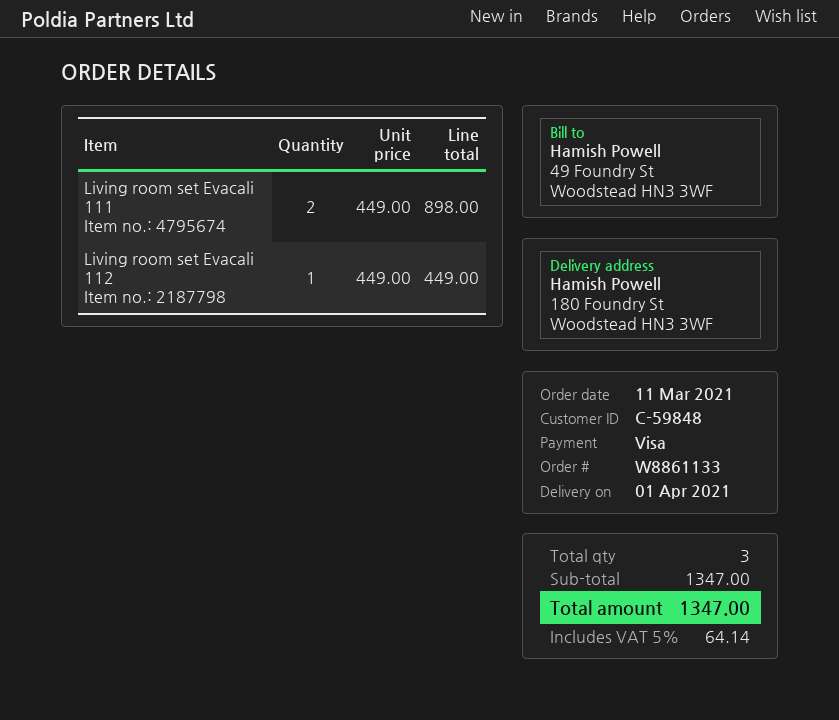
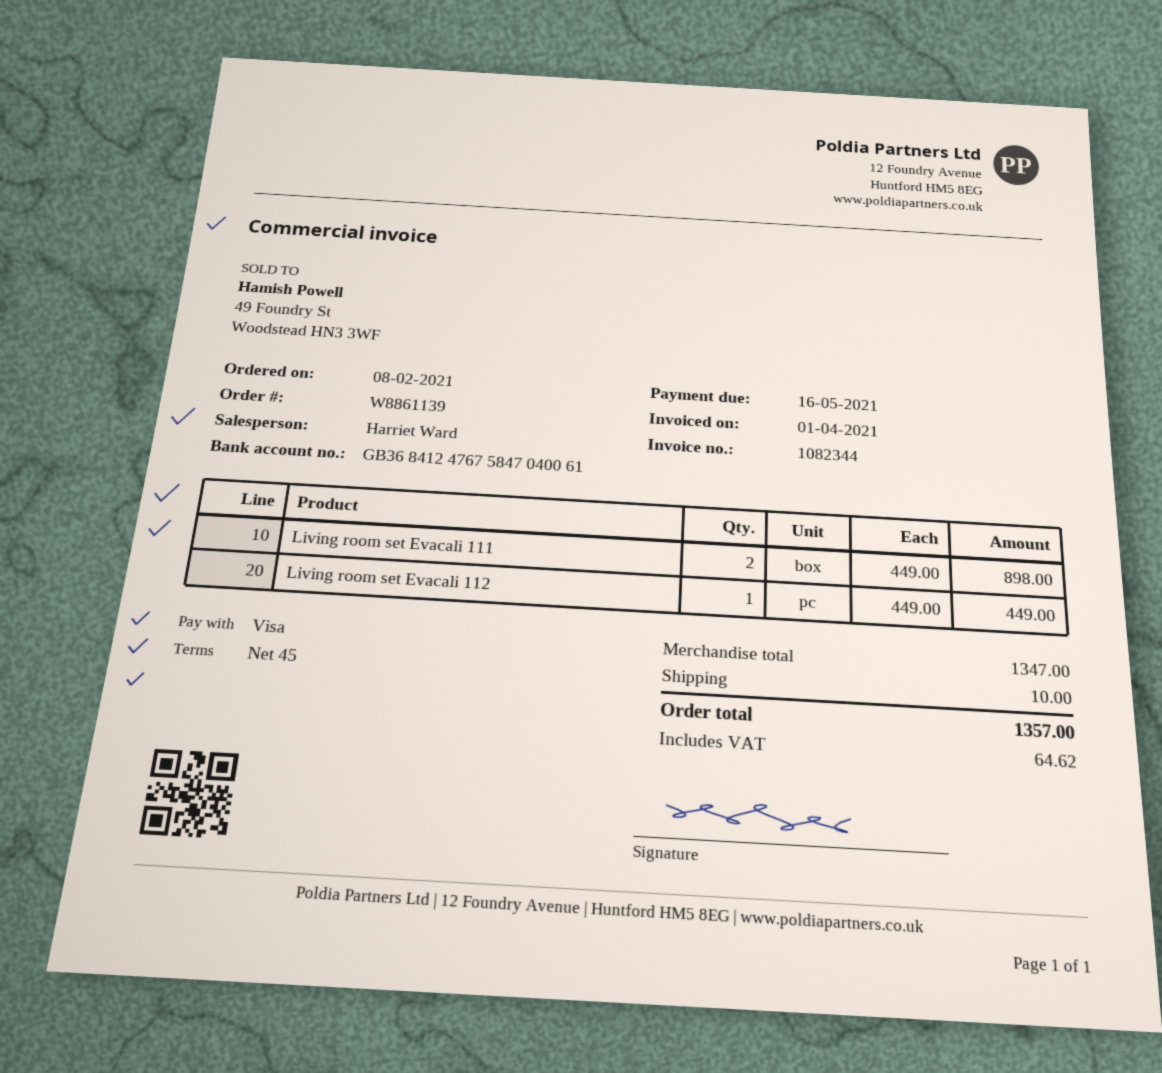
order number: W8861133 -> W8861139
order date: 2021-03-11 -> 2021-02-08
shipping: none -> 10.00
tax: 64.14 -> 64.62
total: 1347.00 -> 1357.00

